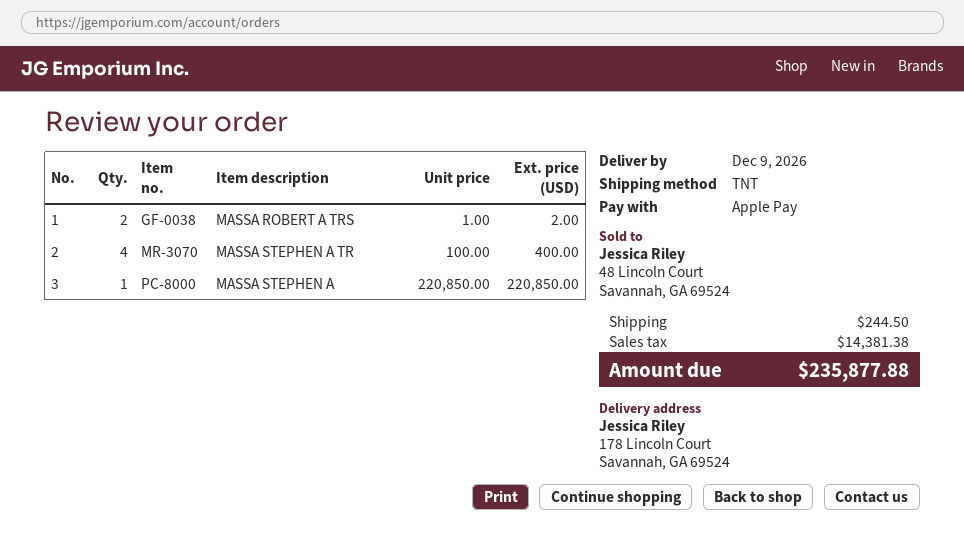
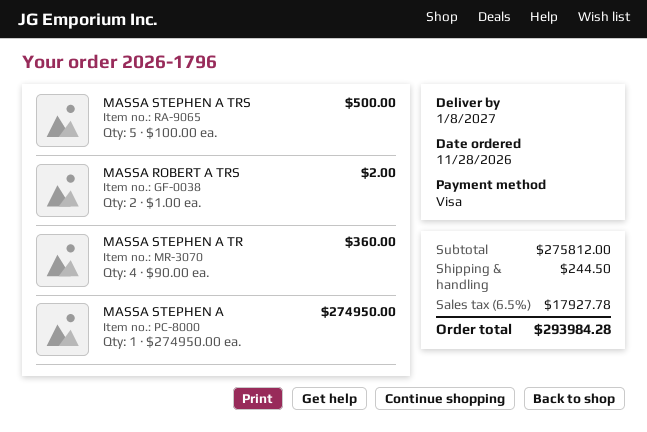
delivery date: 2026-12-09 -> 2027-01-08
payment method: Apple Pay -> Visa
MASSA STEPHEN A TR: 4 x 100.00 = 400.00 -> 4 x 90.00 = 360.00
MASSA STEPHEN A: 1 x 220850.00 = 220850.00 -> 1 x 274950.00 = 274950.00
MASSA STEPHEN A TRS: none -> 5 x 100.00 = 500.00
tax: 14381.38 -> 17927.78
total: 235877.88 -> 293984.28

